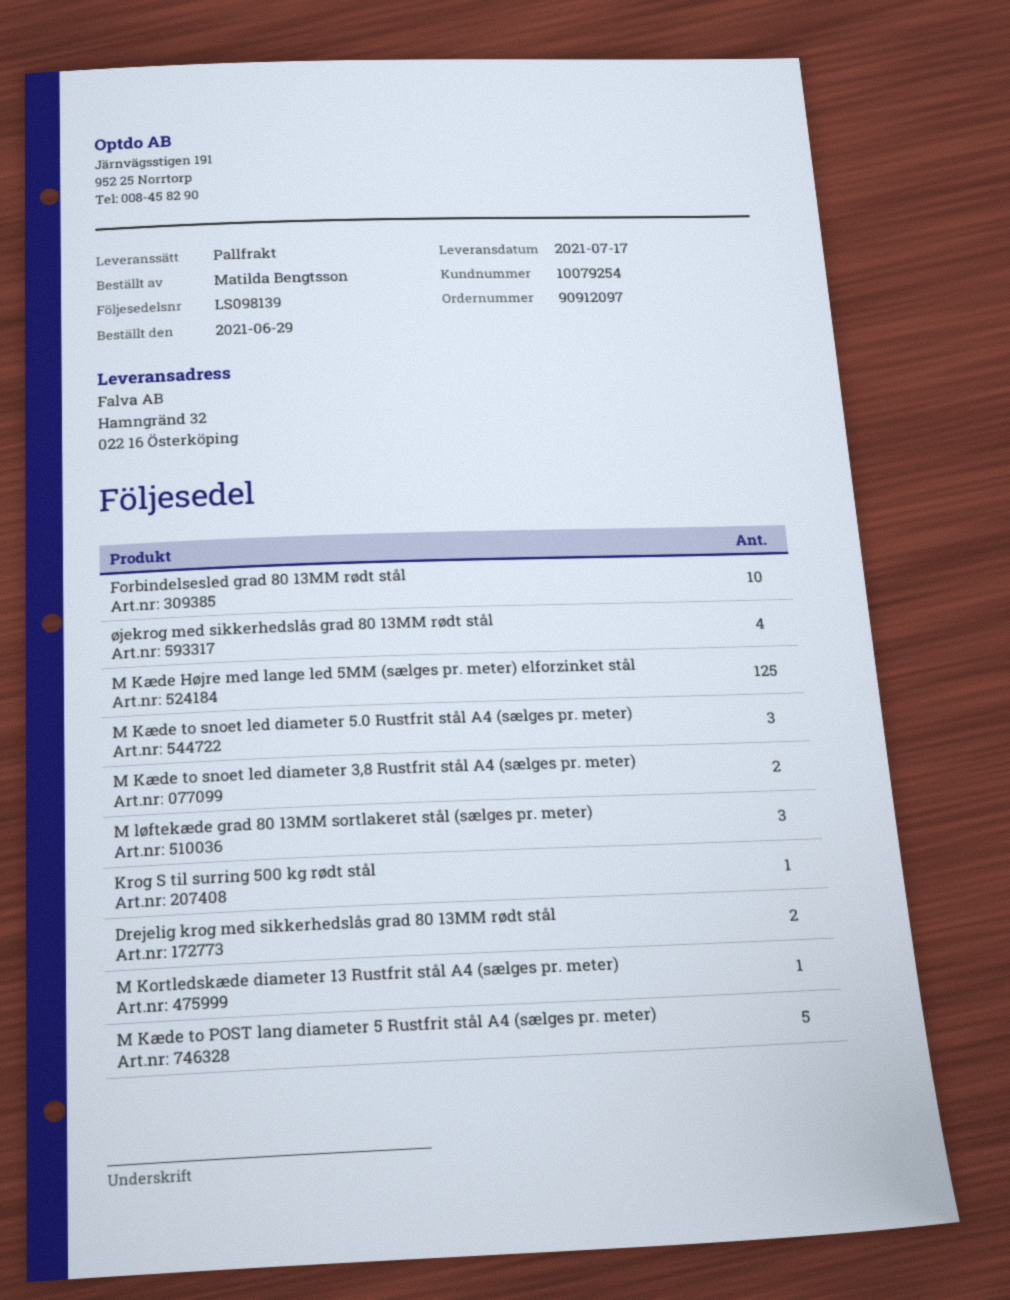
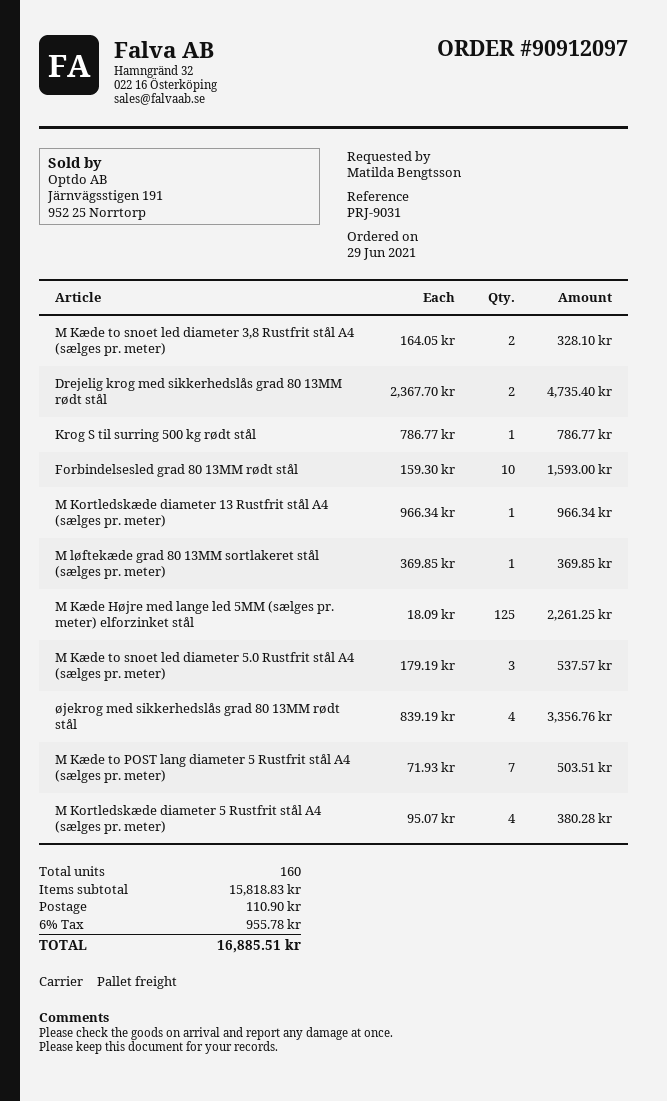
M løftekæde grad 80 13MM sortlakeret stål (sælges pr. meter): 3 -> 1
M Kæde to POST lang diameter 5 Rustfrit stål A4 (sælges pr. meter): 5 -> 7
M Kortledskæde diameter 5 Rustfrit stål A4 (sælges pr. meter): none -> 4

